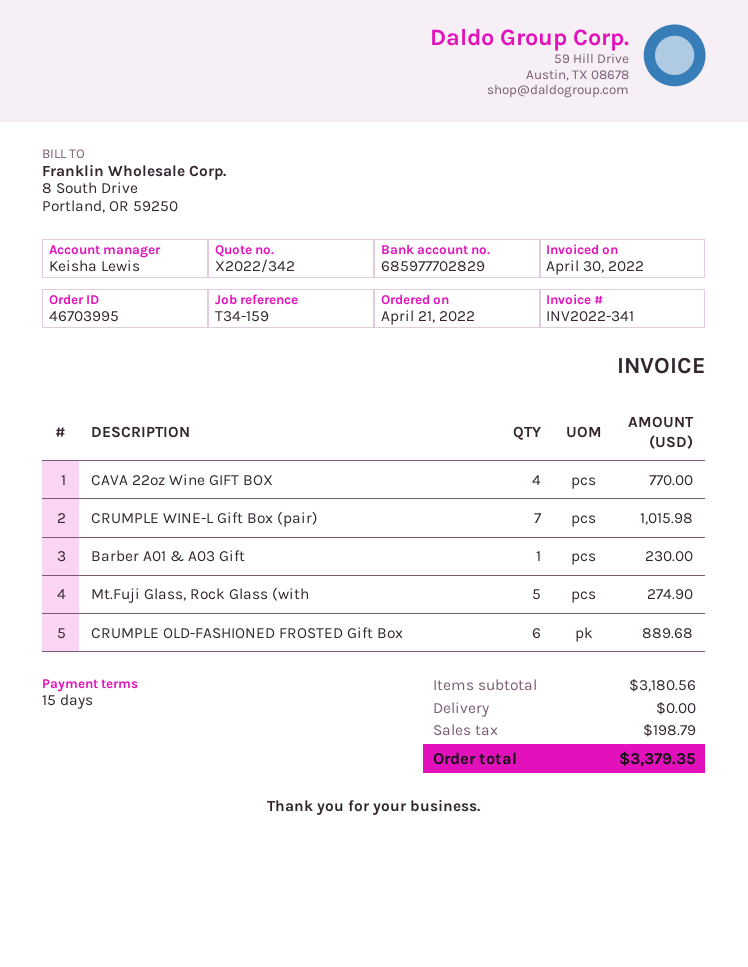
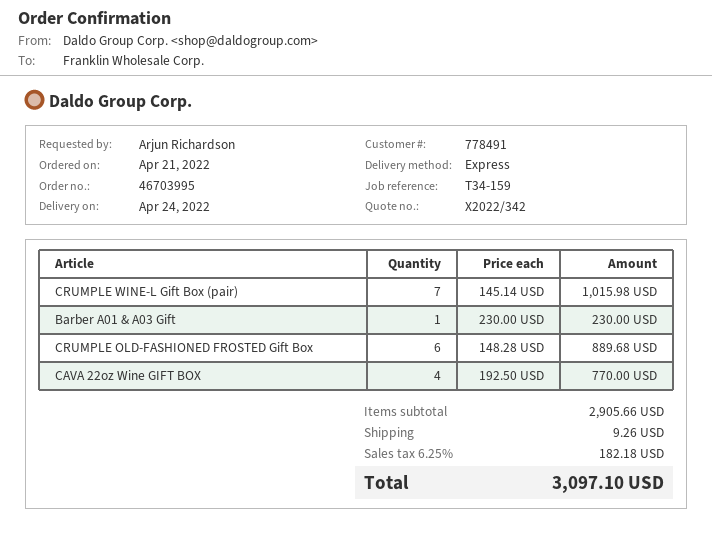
Mt.Fuji Glass, Rock Glass (with: 5 for 274.90 -> none
subtotal: 3180.56 -> 2905.66
shipping: 0.00 -> 9.26
tax: 198.79 -> 182.18
total: 3379.35 -> 3097.10

